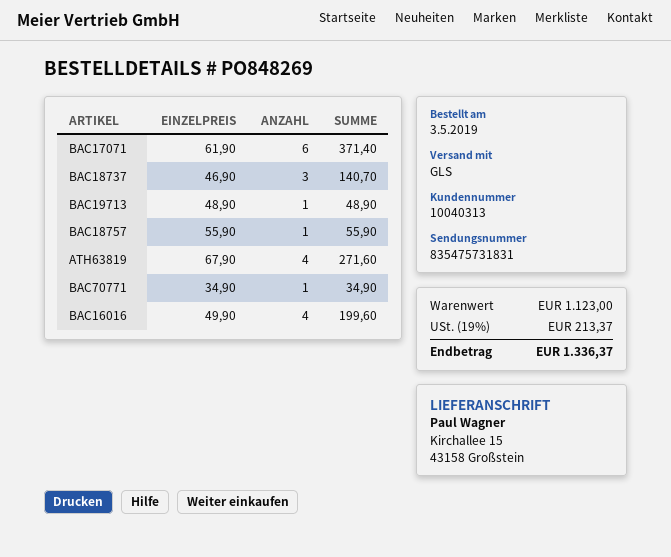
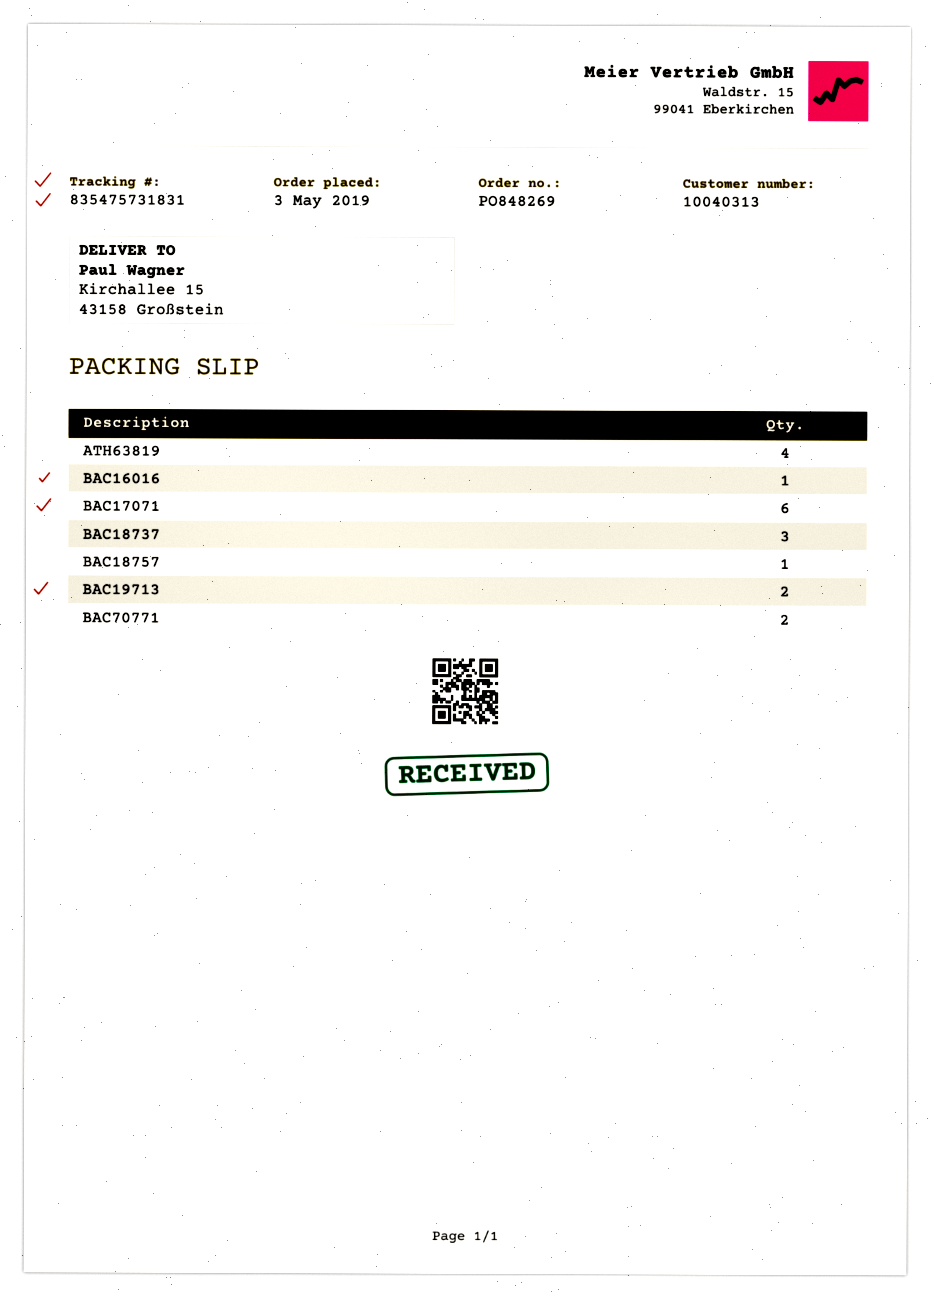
BAC19713: 1 -> 2
BAC70771: 1 -> 2
BAC16016: 4 -> 1

